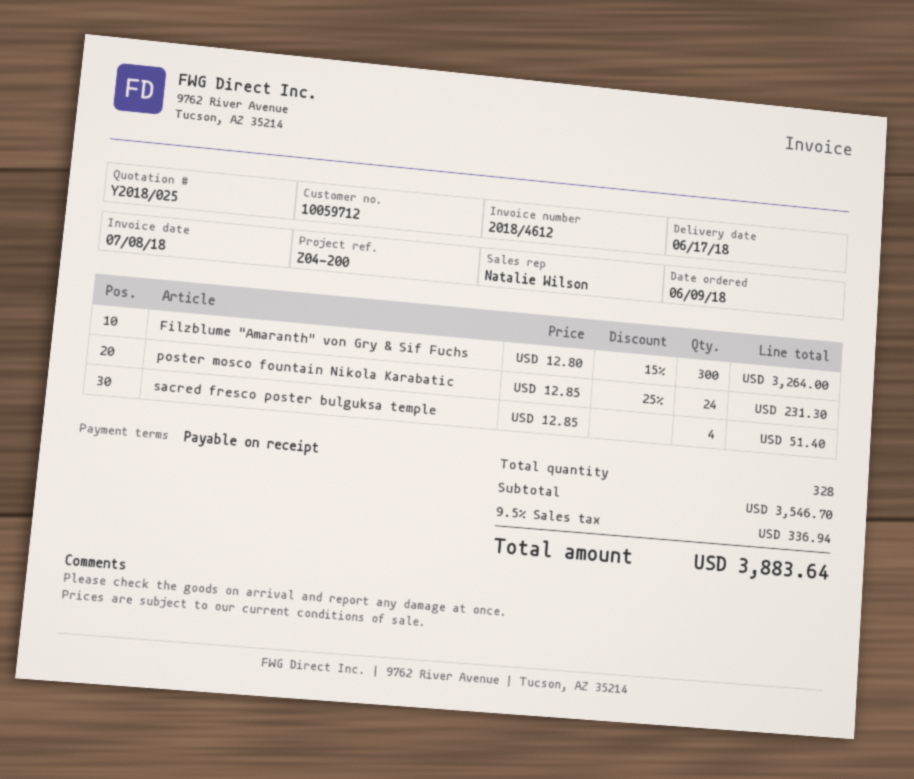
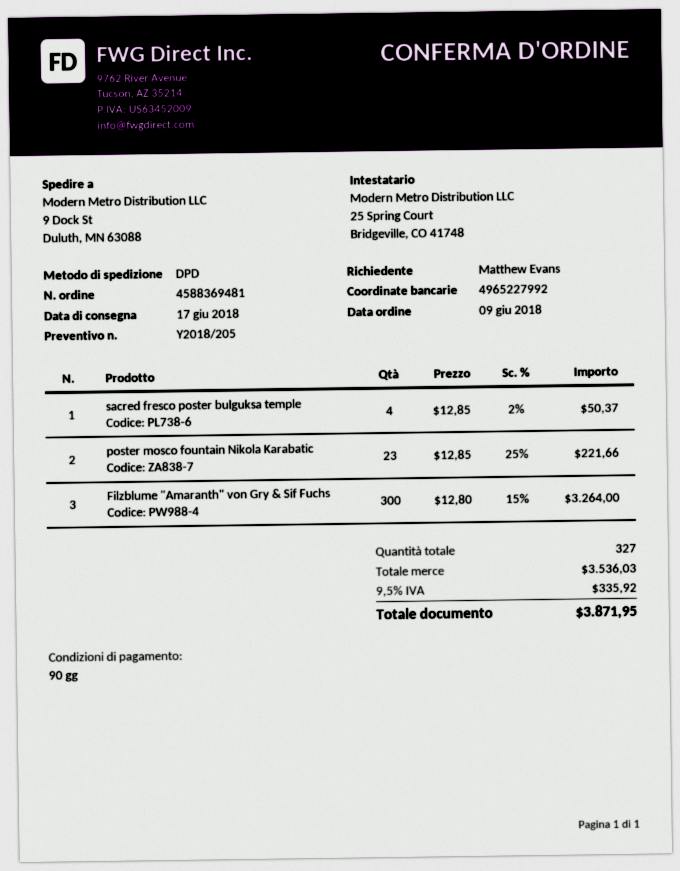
quote number: Y2018/025 -> Y2018/205
payment terms: on receipt -> 90 days
poster mosco fountain Nikola Karabatic: 24 x 12.85 - 25% = 231.30 -> 23 x 12.85 - 25% = 221.66
sacred fresco poster bulguksa temple: 4 x 12.85 = 51.40 -> 4 x 12.85 - 2% = 50.37
total quantity: 328 -> 327
subtotal: 3546.70 -> 3536.03
tax: 9.5% = 336.94 -> 9.5% = 335.92
total: 3883.64 -> 3871.95

